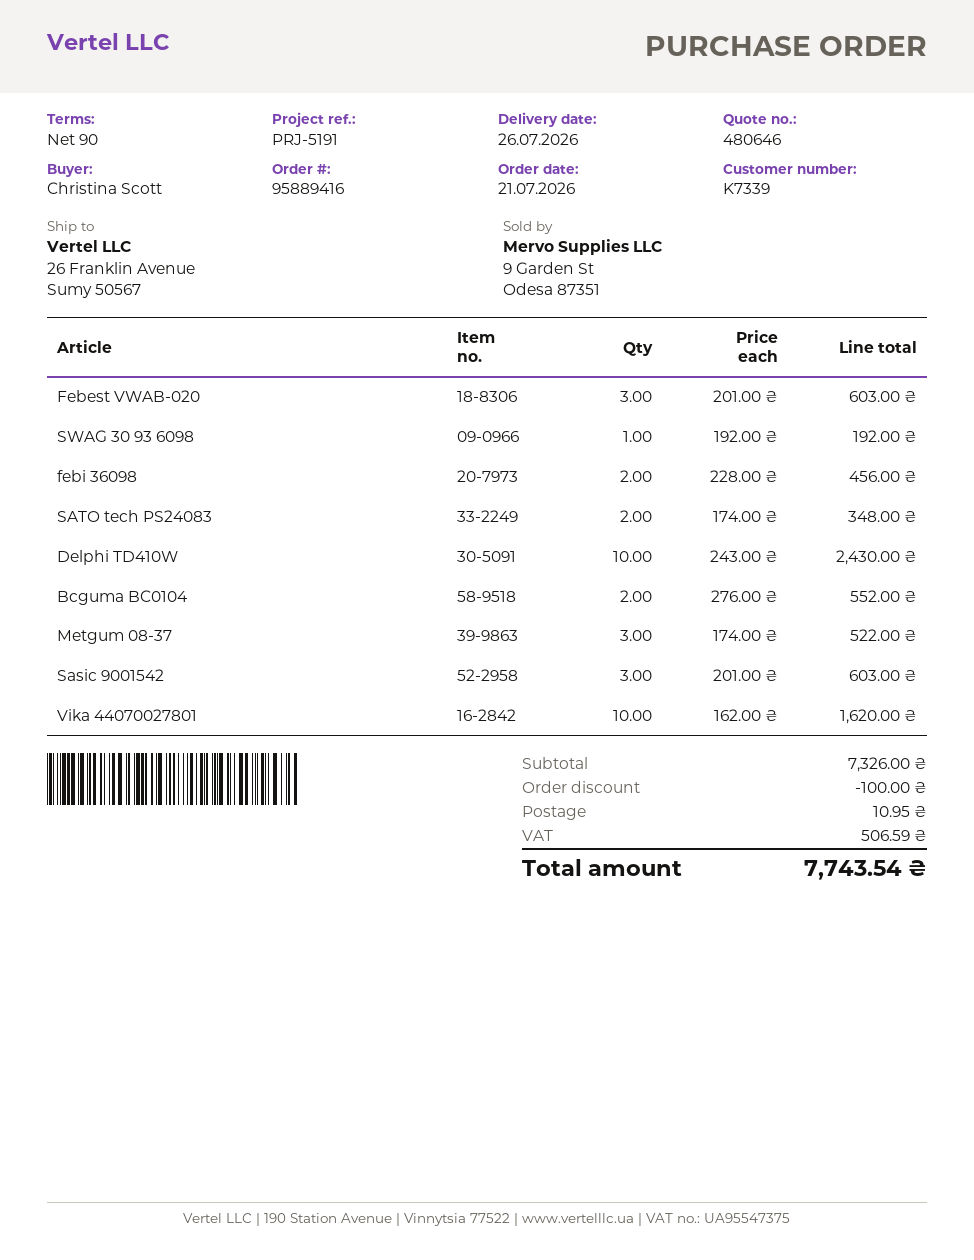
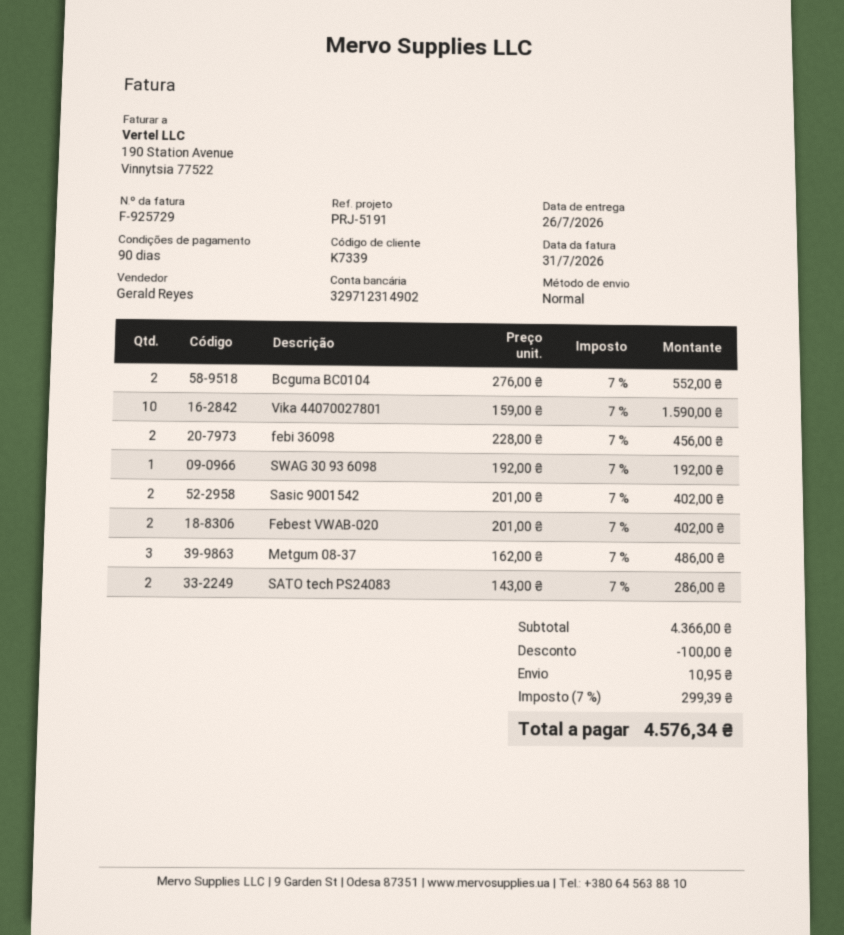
Febest VWAB-020: 3 x 201.00 = 603.00 -> 2 x 201.00 = 402.00
SATO tech PS24083: 2 x 174.00 = 348.00 -> 2 x 143.00 = 286.00
Delphi TD410W: 10 x 243.00 = 2430.00 -> none
Metgum 08-37: 3 x 174.00 = 522.00 -> 3 x 162.00 = 486.00
Sasic 9001542: 3 x 201.00 = 603.00 -> 2 x 201.00 = 402.00
Vika 44070027801: 10 x 162.00 = 1620.00 -> 10 x 159.00 = 1590.00
subtotal: 7326.00 -> 4366.00
tax: 506.59 -> 299.39
total: 7743.54 -> 4576.34

